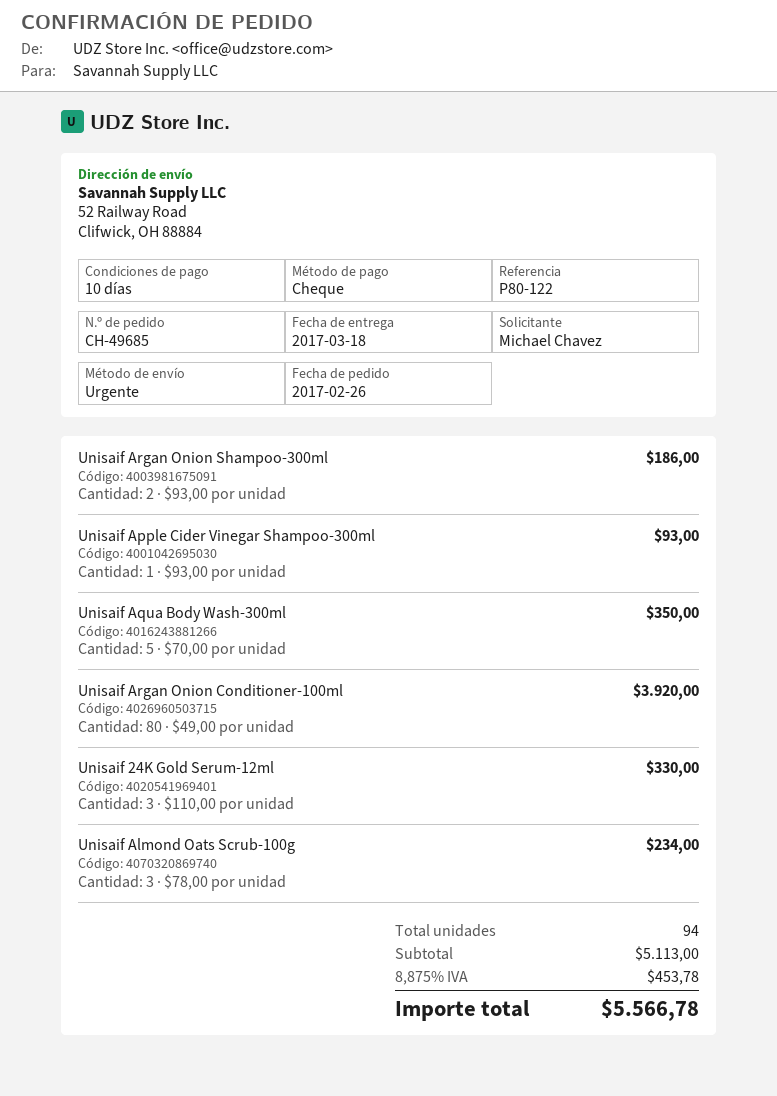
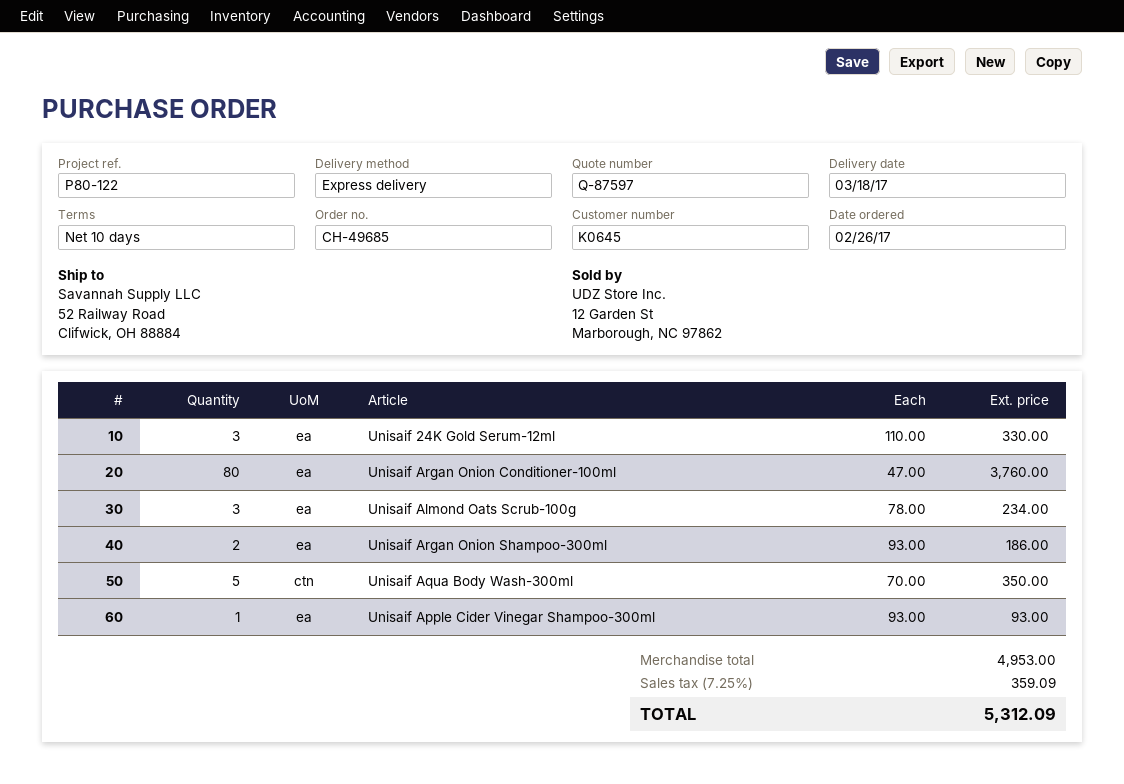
Unisaif Argan Onion Conditioner-100ml: 80 x 49.00 = 3920.00 -> 80 x 47.00 = 3760.00
subtotal: 5113.00 -> 4953.00
tax: 8.875% = 453.78 -> 7.25% = 359.09
total: 5566.78 -> 5312.09

